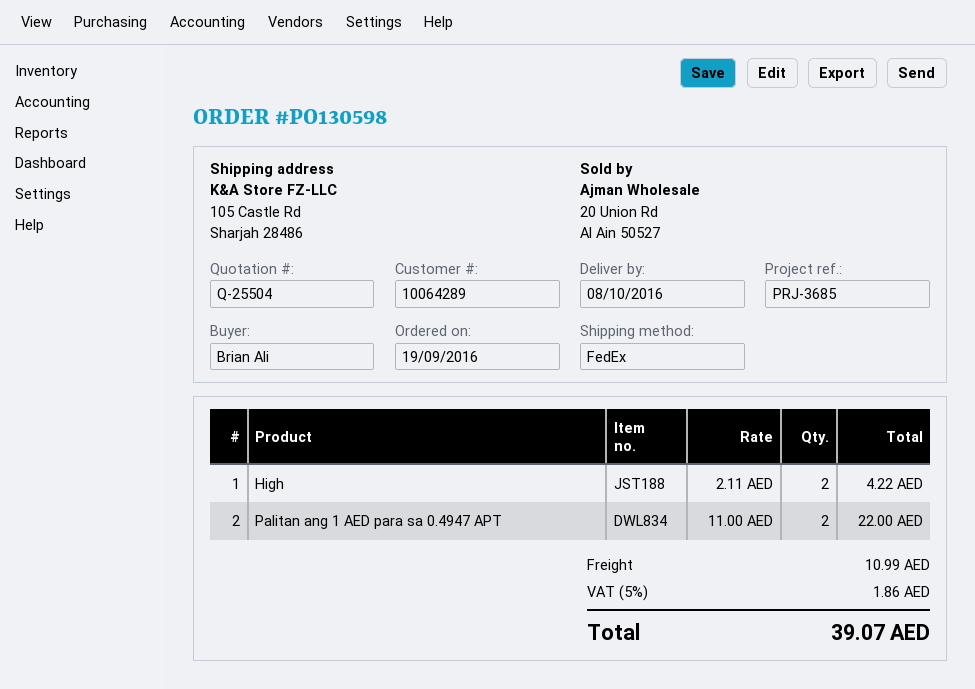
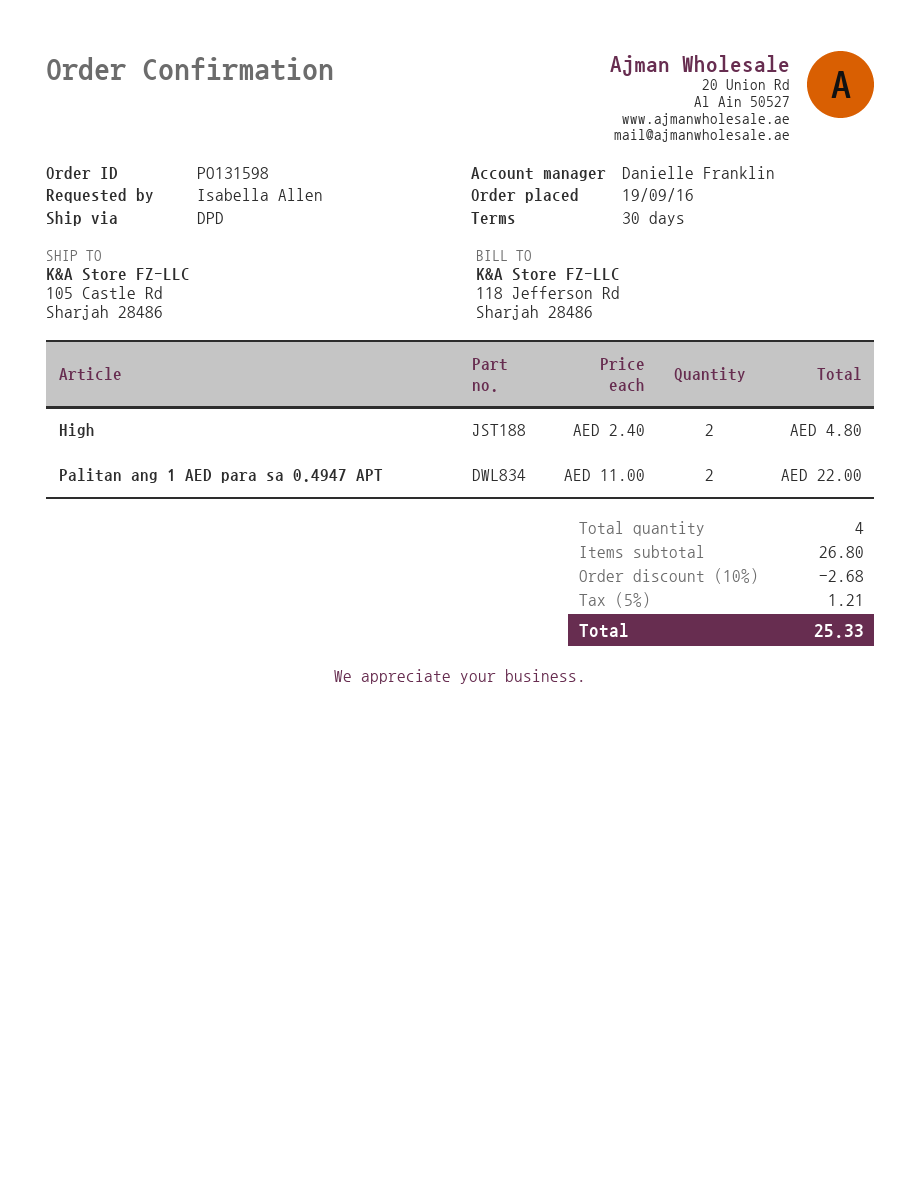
order number: PO130598 -> PO131598
ordered by: Brian Ali -> Isabella Allen
shipping method: FedEx -> DPD
High: 2 x 2.11 = 4.22 -> 2 x 2.40 = 4.80
discount: none -> 10% = 2.68
shipping: 10.99 -> none
tax: 5% = 1.86 -> 5% = 1.21
total: 39.07 -> 25.33

